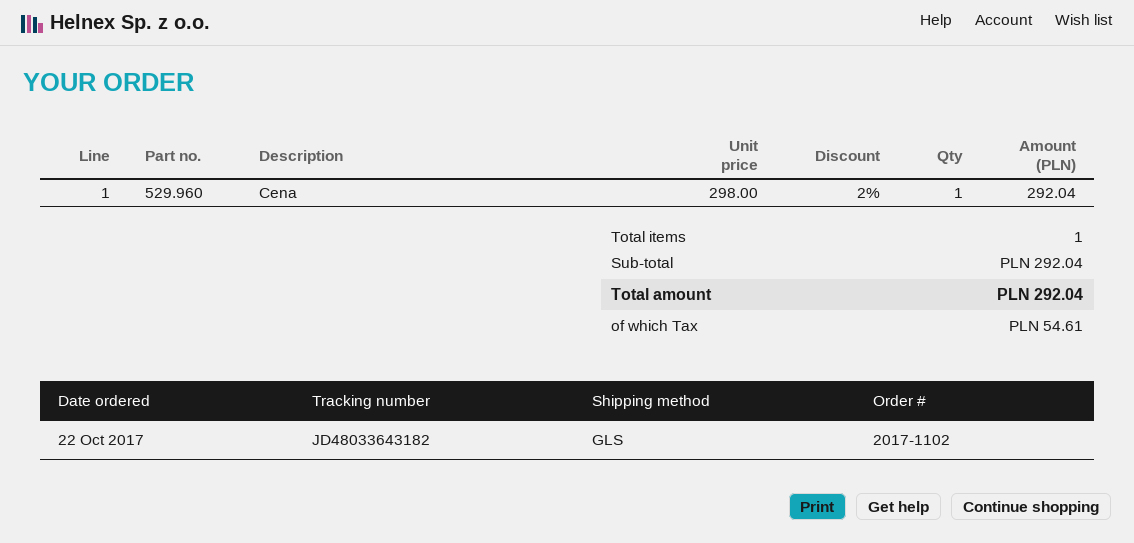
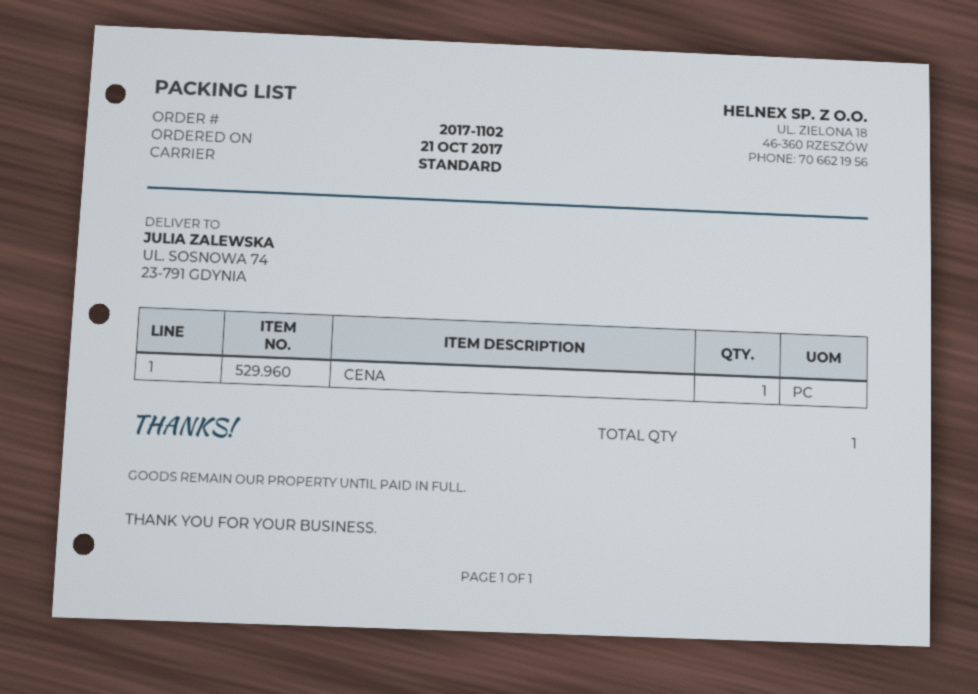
order date: 2017-10-22 -> 2017-10-21
shipping method: GLS -> standard

